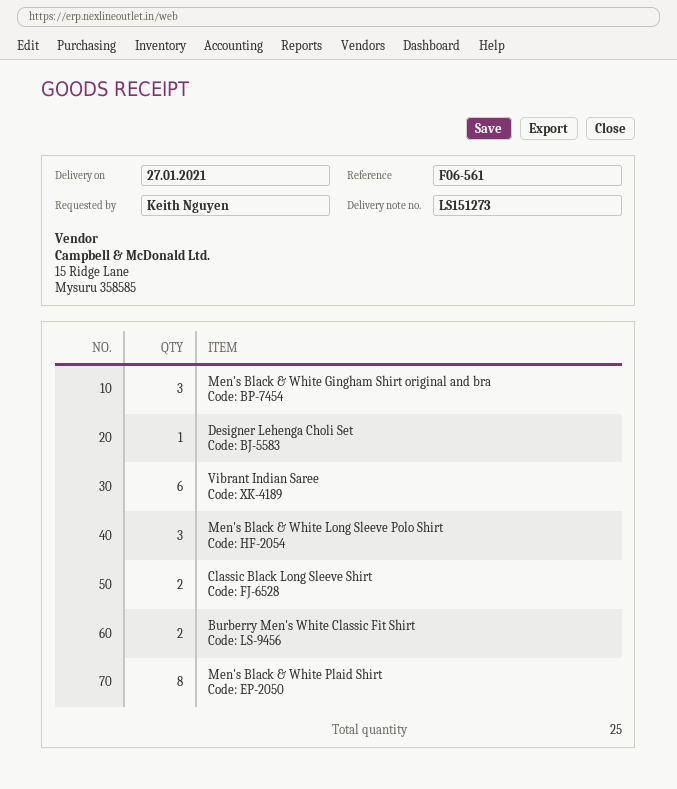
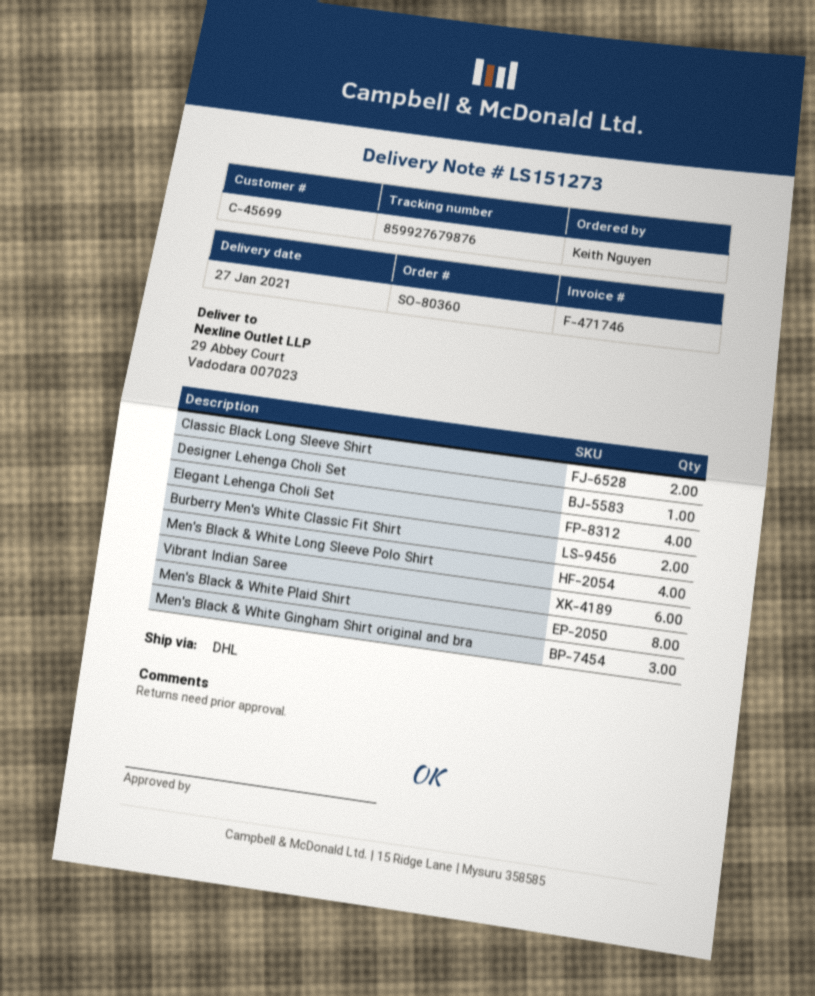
Men's Black & White Long Sleeve Polo Shirt: 3 -> 4
Elegant Lehenga Choli Set: none -> 4

